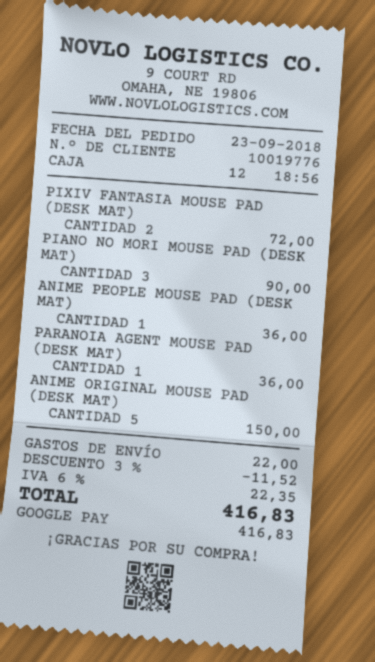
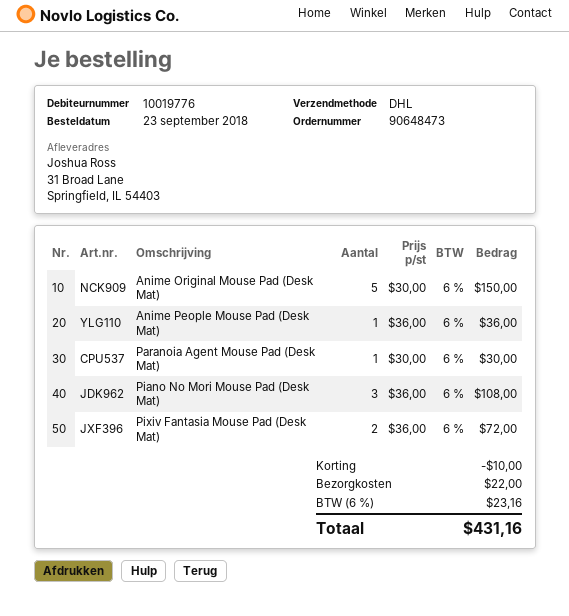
PIANO NO MORI MOUSE PAD (DESK MAT): 3 for 90.00 -> 3 for 108.00
PARANOIA AGENT MOUSE PAD (DESK MAT): 1 for 36.00 -> 1 for 30.00
discount: 11.52 -> 10.00
tax: 6% = 22.35 -> 6% = 23.16
total: 416.83 -> 431.16

